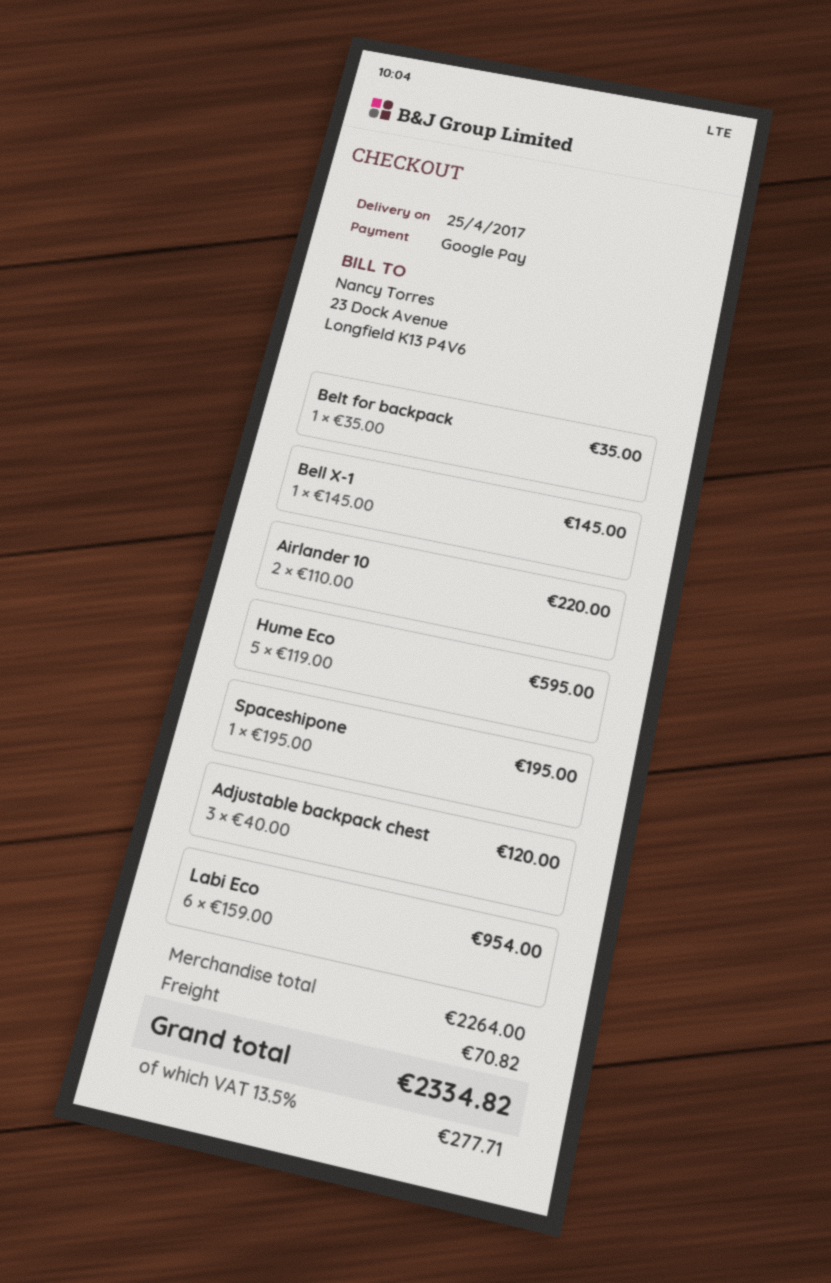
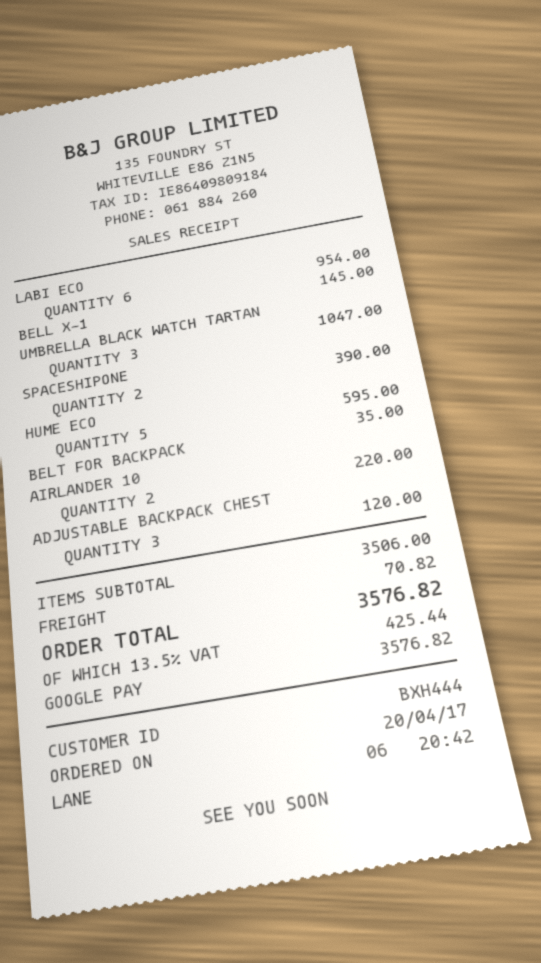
Spaceshipone: 1 for 195.00 -> 2 for 390.00
UMBRELLA BLACK WATCH TARTAN: none -> 3 for 1047.00
subtotal: 2264.00 -> 3506.00
tax: 13.5% = 277.71 -> 13.5% = 425.44
total: 2334.82 -> 3576.82

